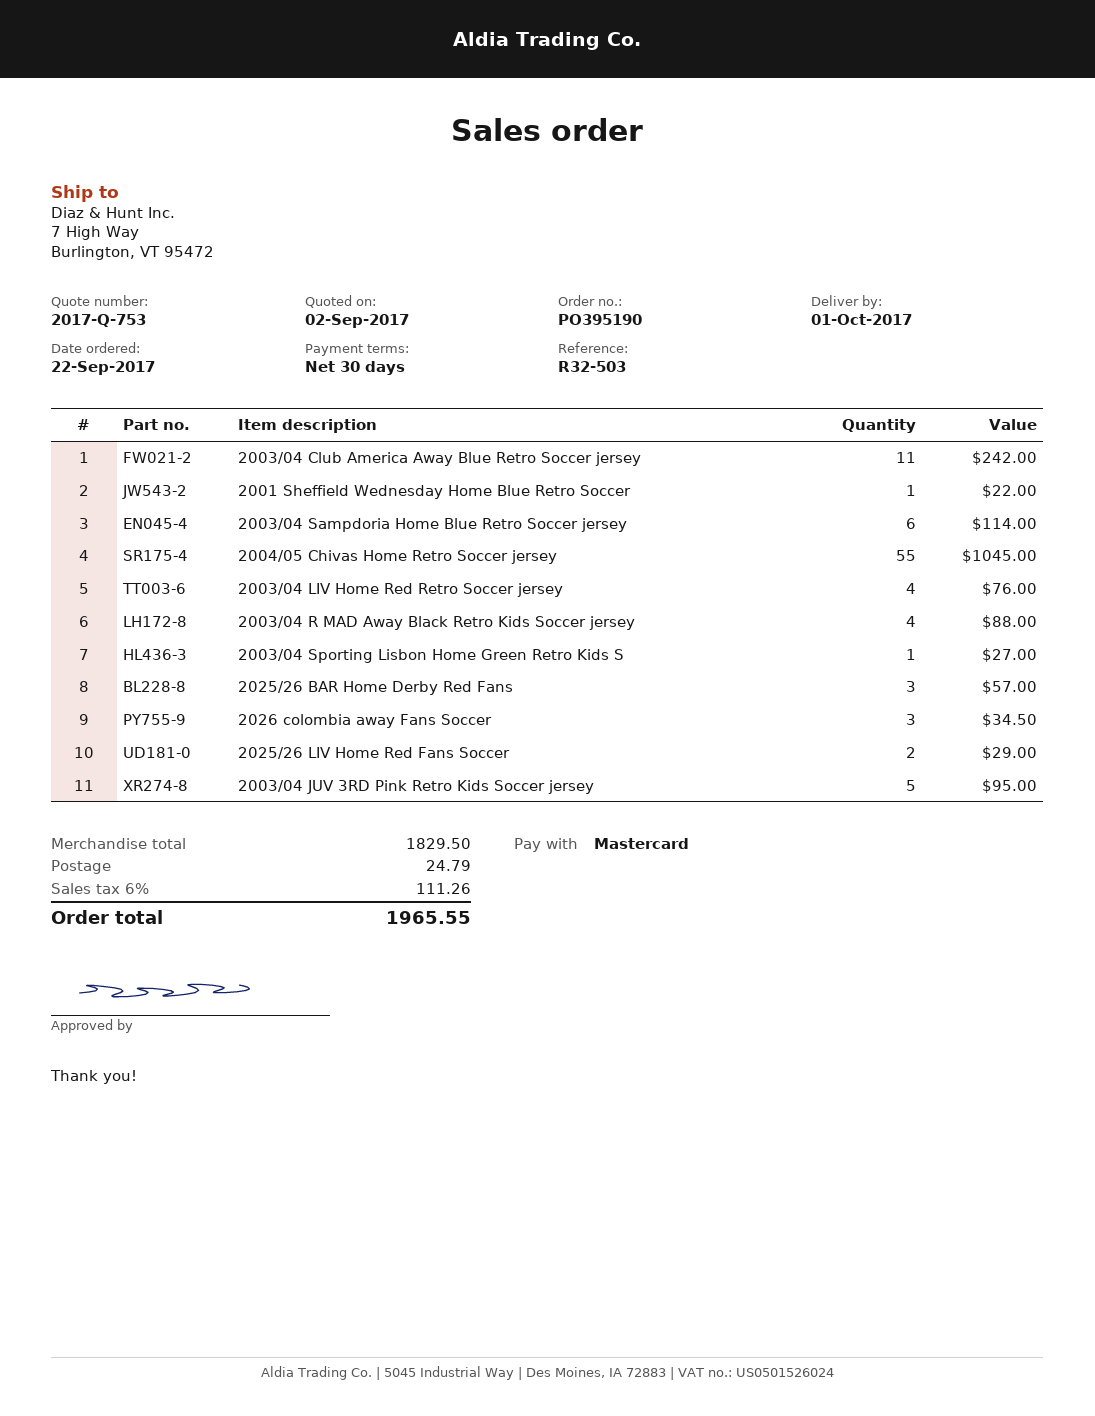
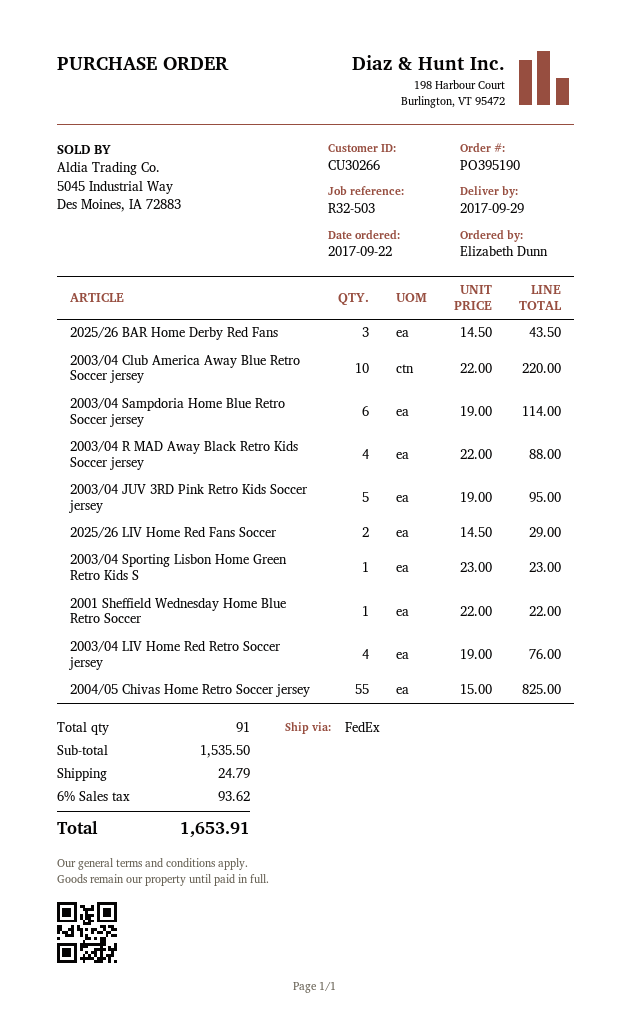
delivery date: 2017-10-01 -> 2017-09-29
2003/04 Club America Away Blue Retro Soccer jersey: 11 for 242.00 -> 10 for 220.00
2004/05 Chivas Home Retro Soccer jersey: 55 for 1045.00 -> 55 for 825.00
2003/04 Sporting Lisbon Home Green Retro Kids S: 1 for 27.00 -> 1 for 23.00
2025/26 BAR Home Derby Red Fans: 3 for 57.00 -> 3 for 43.50
2026 colombia away Fans Soccer: 3 for 34.50 -> none
subtotal: 1829.50 -> 1535.50
tax: 6% = 111.26 -> 6% = 93.62
total: 1965.55 -> 1653.91

